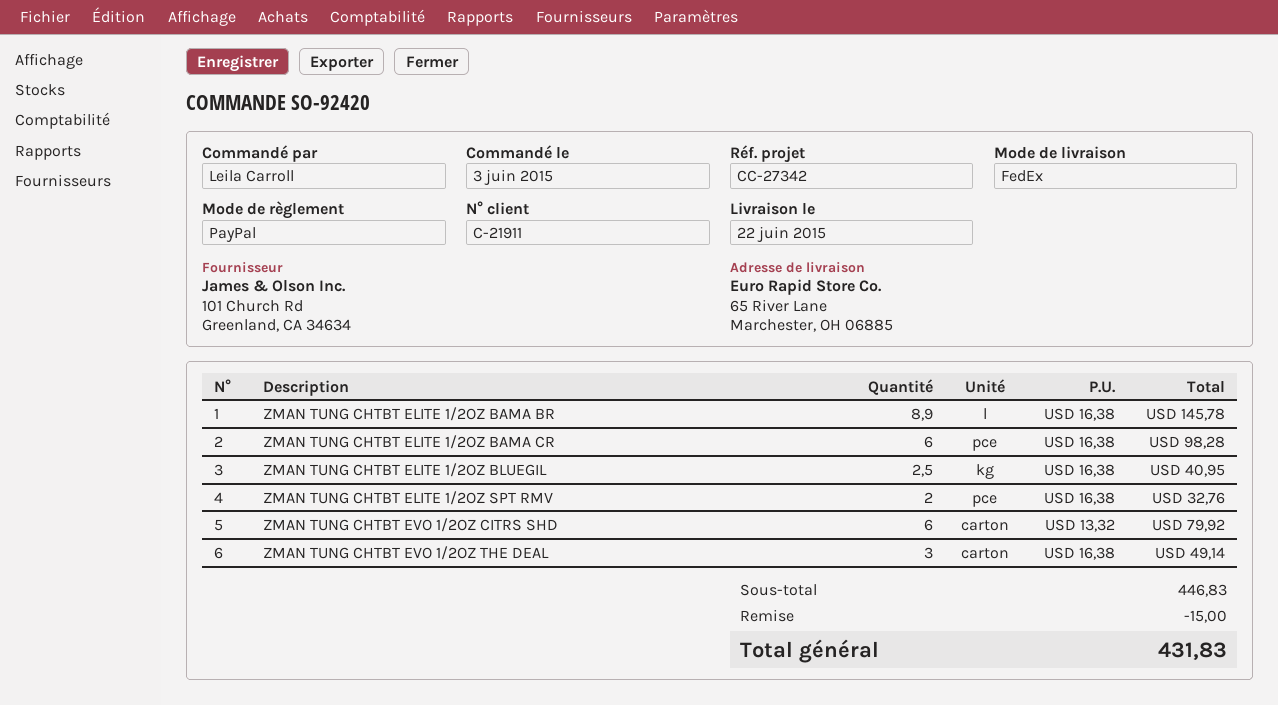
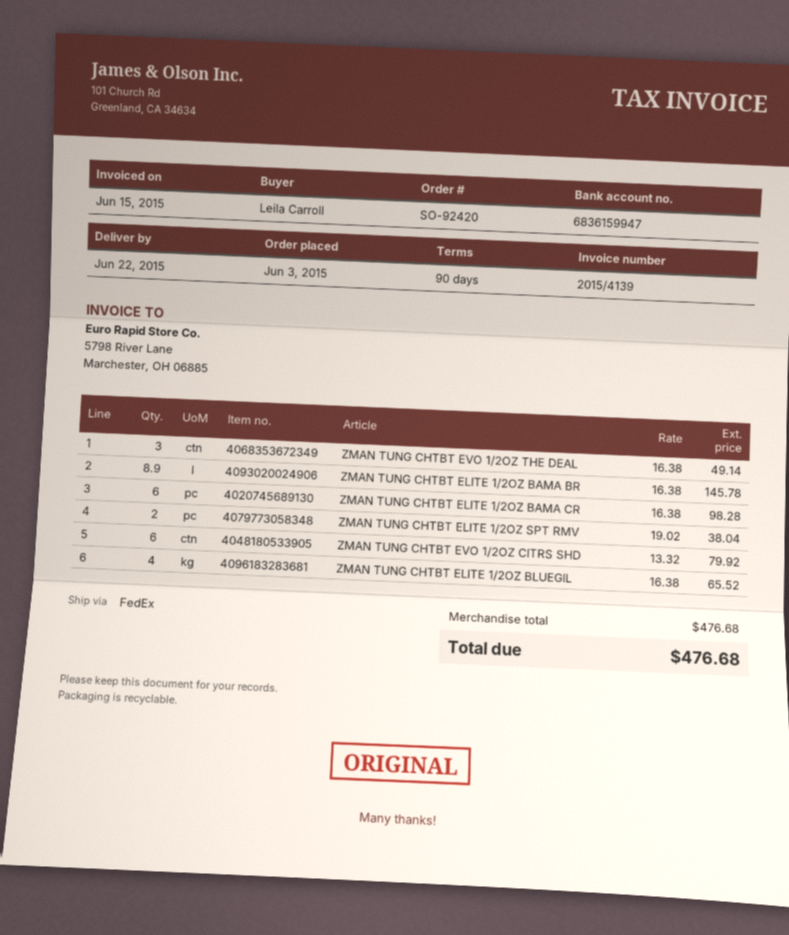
ZMAN TUNG CHTBT ELITE 1/2OZ BLUEGIL: 2.5 x 16.38 = 40.95 -> 4 x 16.38 = 65.52
ZMAN TUNG CHTBT ELITE 1/2OZ SPT RMV: 2 x 16.38 = 32.76 -> 2 x 19.02 = 38.04
subtotal: 446.83 -> 476.68
discount: 15.00 -> none
total: 431.83 -> 476.68

